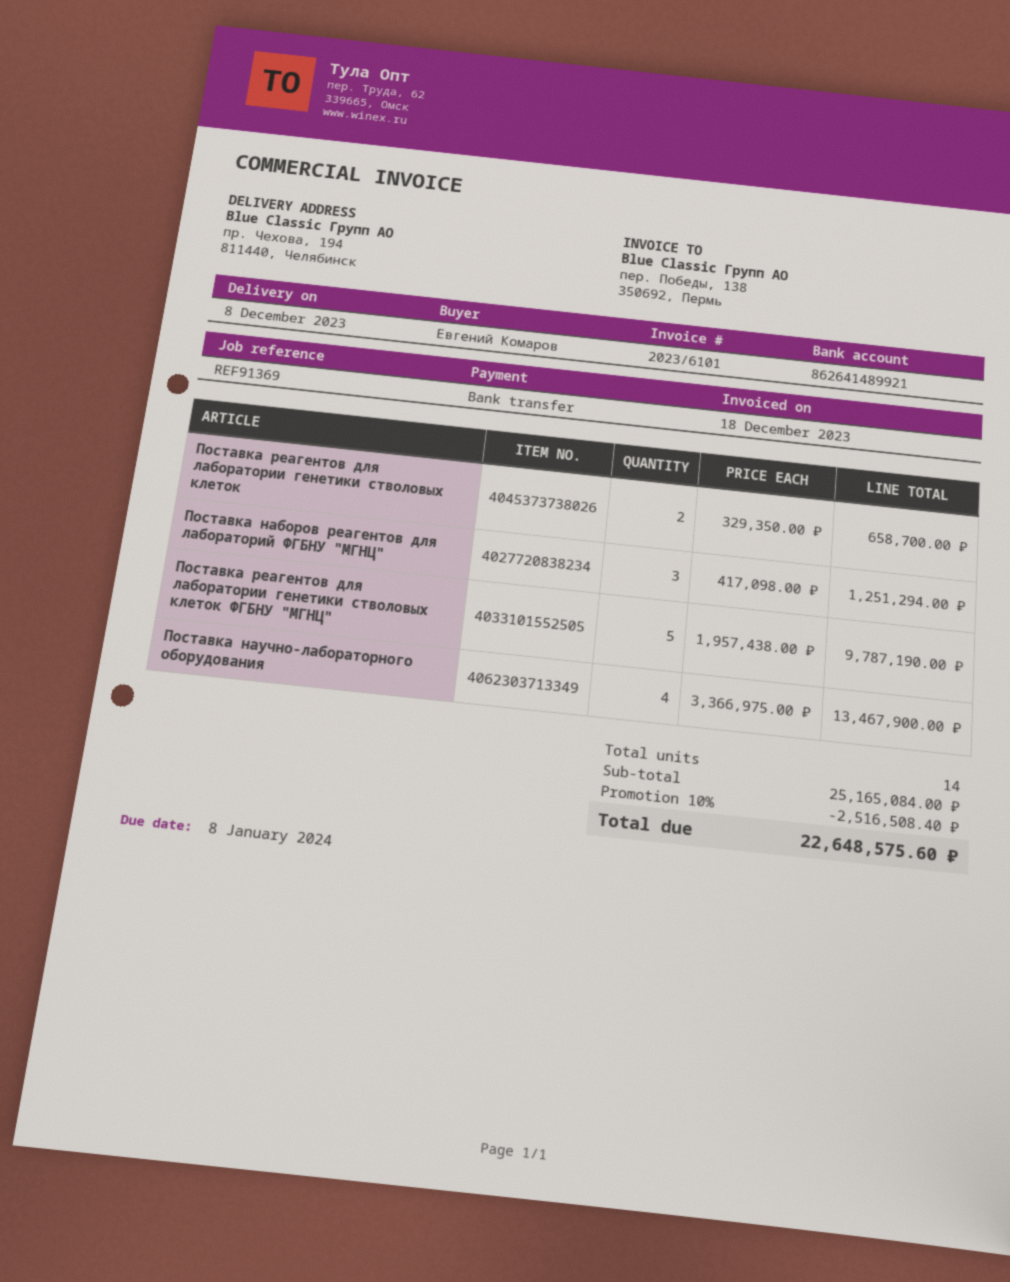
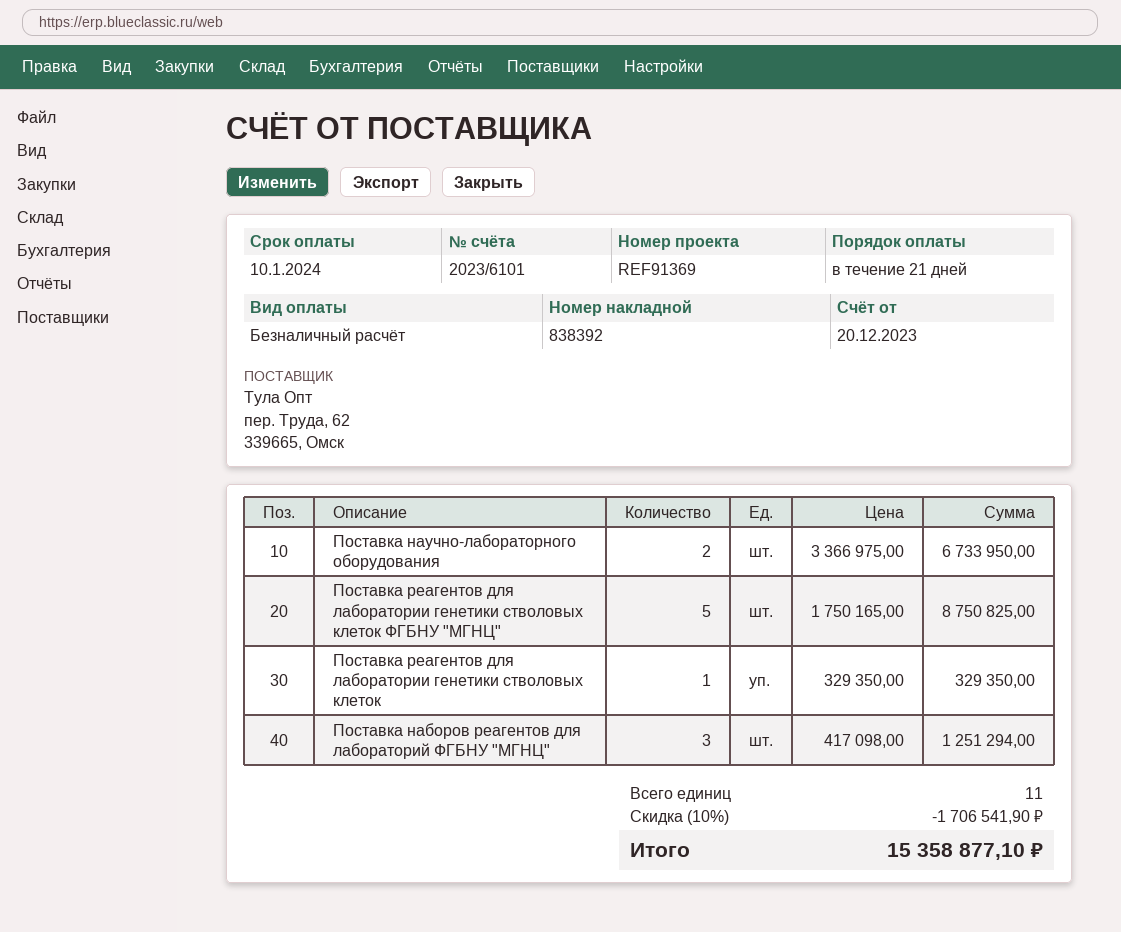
invoice date: 2023-12-18 -> 2023-12-20
due date: 2024-01-08 -> 2024-01-10
Поставка реагентов для лаборатории генетики стволовых клеток: 2 x 329350.00 = 658700.00 -> 1 x 329350.00 = 329350.00
Поставка реагентов для лаборатории генетики стволовых клеток ФГБНУ "МГНЦ": 5 x 1957438.00 = 9787190.00 -> 5 x 1750165.00 = 8750825.00
Поставка научно-лабораторного оборудования: 4 x 3366975.00 = 13467900.00 -> 2 x 3366975.00 = 6733950.00
total quantity: 14 -> 11
discount: 10% = 2516508.40 -> 10% = 1706541.90
total: 22648575.60 -> 15358877.10

